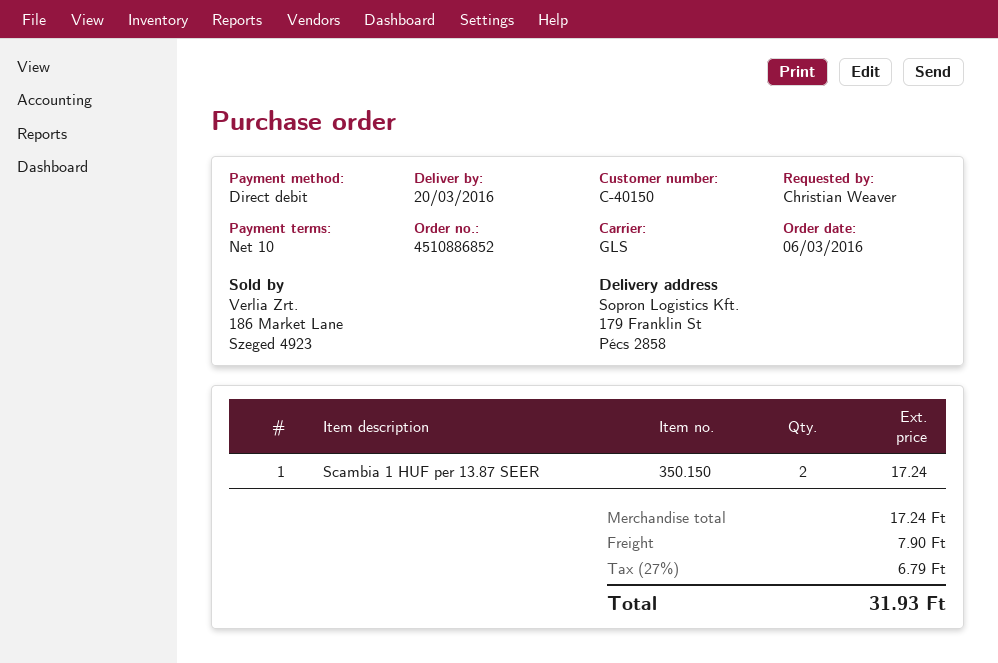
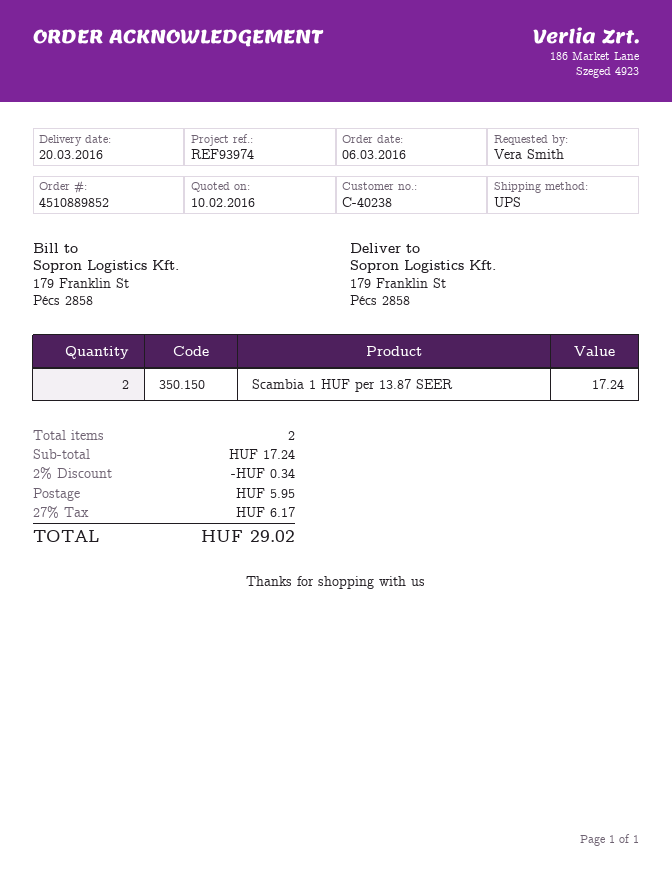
order number: 4510886852 -> 4510889852
customer number: C-40150 -> C-40238
ordered by: Christian Weaver -> Vera Smith
shipping method: GLS -> UPS
discount: none -> 2% = 0.34
shipping: 7.90 -> 5.95
tax: 27% = 6.79 -> 27% = 6.17
total: 31.93 -> 29.02

